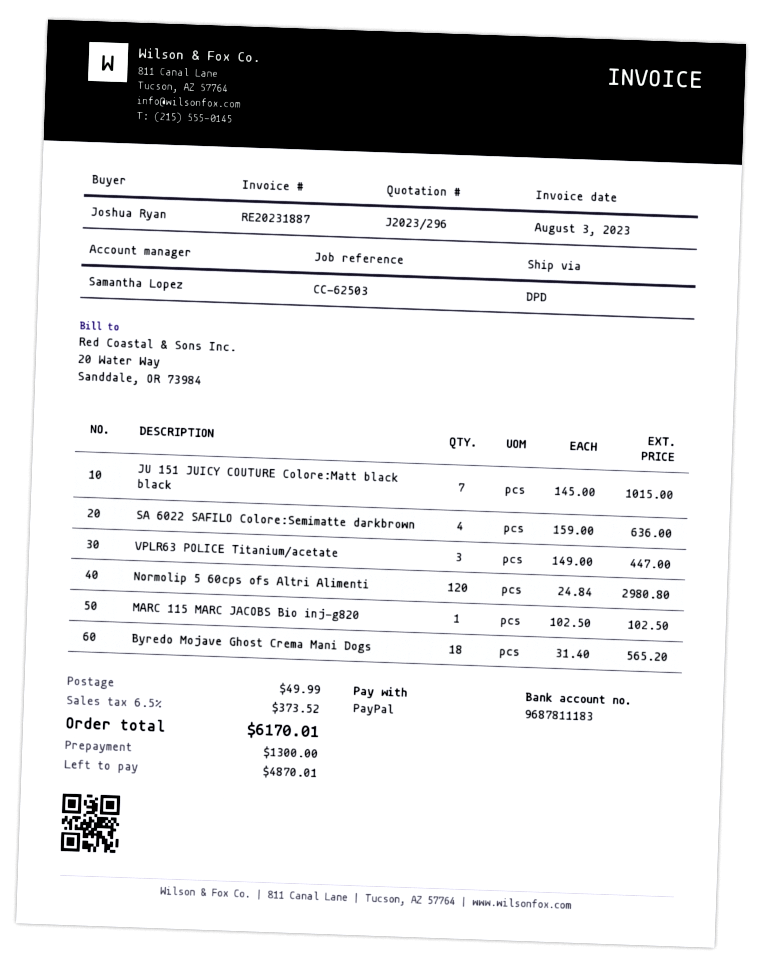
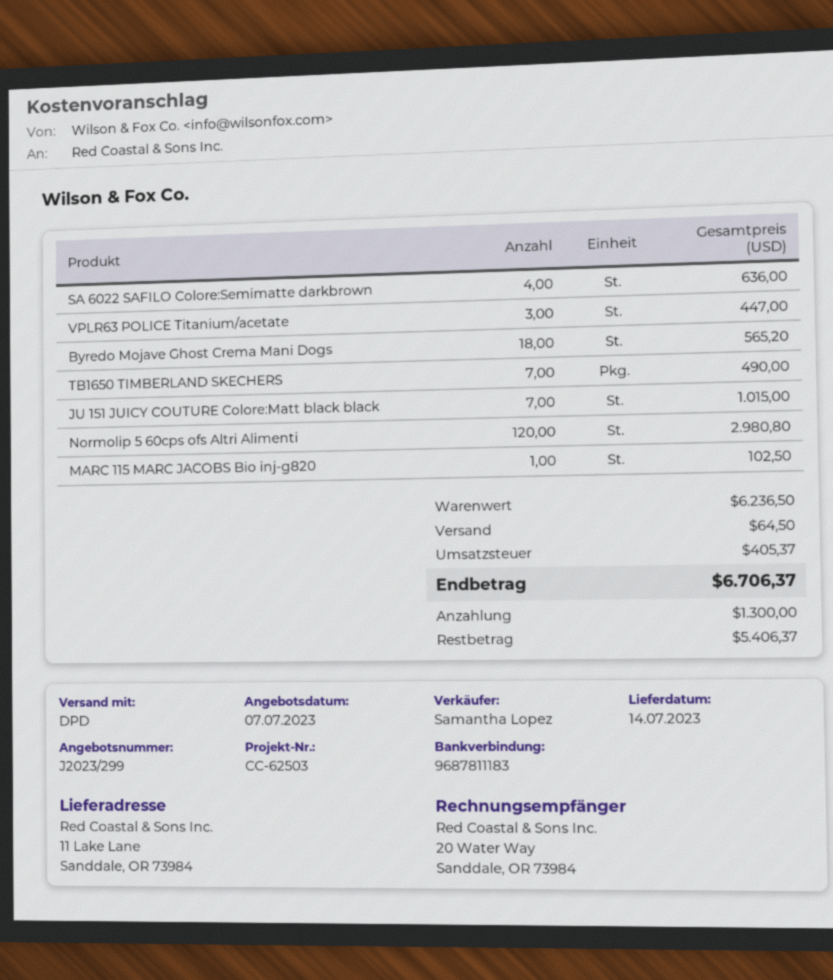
quote number: J2023/296 -> J2023/299
TB1650 TIMBERLAND SKECHERS: none -> 7 for 490.00
shipping: 49.99 -> 64.50
tax: 373.52 -> 405.37
total: 6170.01 -> 6706.37
balance: 4870.01 -> 5406.37

